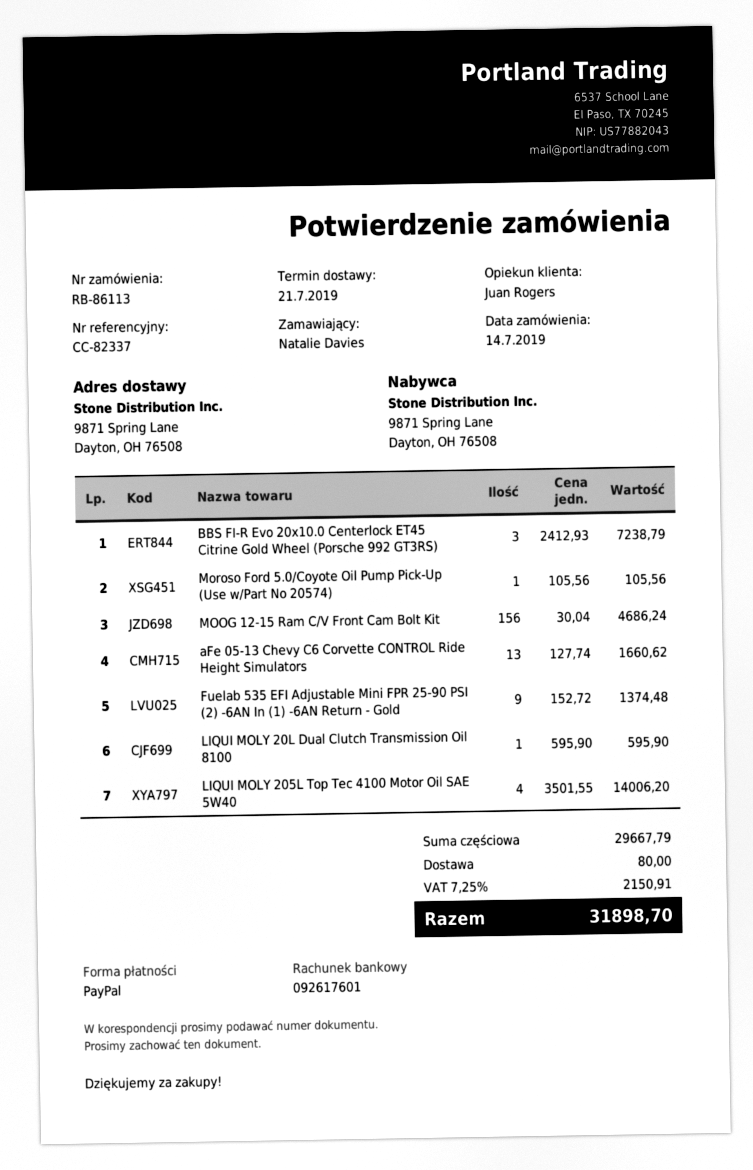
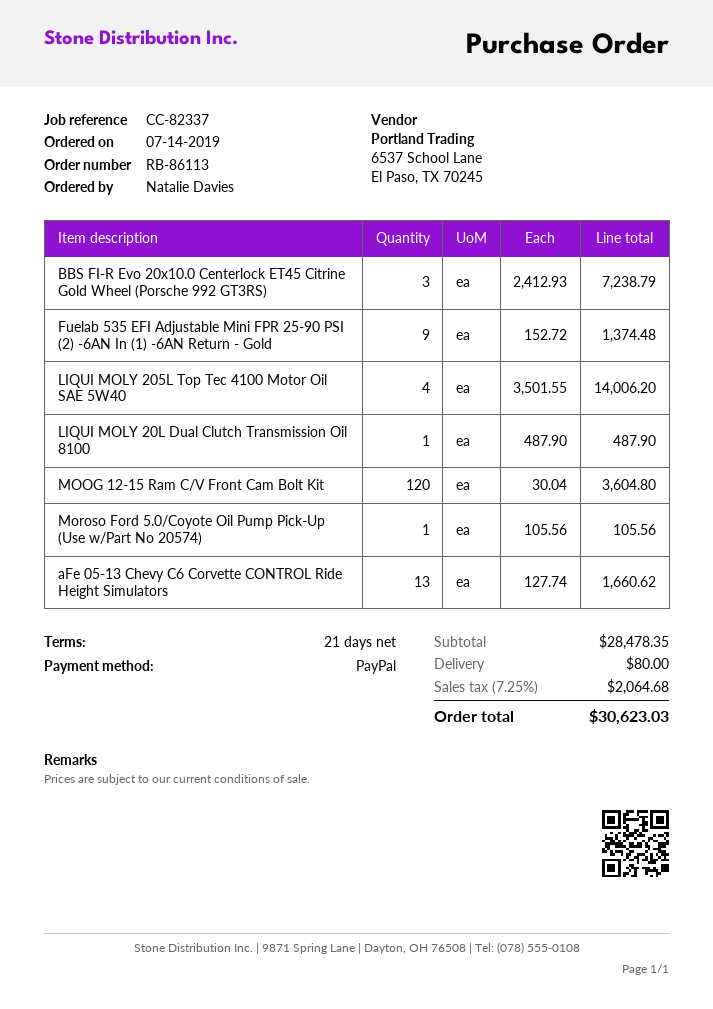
MOOG 12-15 Ram C/V Front Cam Bolt Kit: 156 x 30.04 = 4686.24 -> 120 x 30.04 = 3604.80
LIQUI MOLY 20L Dual Clutch Transmission Oil 8100: 1 x 595.90 = 595.90 -> 1 x 487.90 = 487.90
subtotal: 29667.79 -> 28478.35
tax: 7.25% = 2150.91 -> 7.25% = 2064.68
total: 31898.70 -> 30623.03

